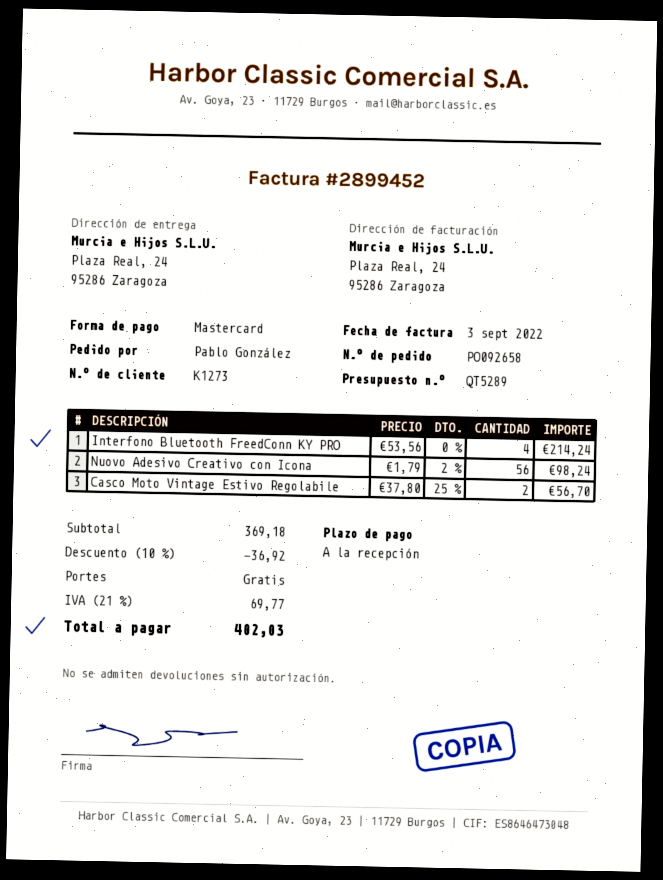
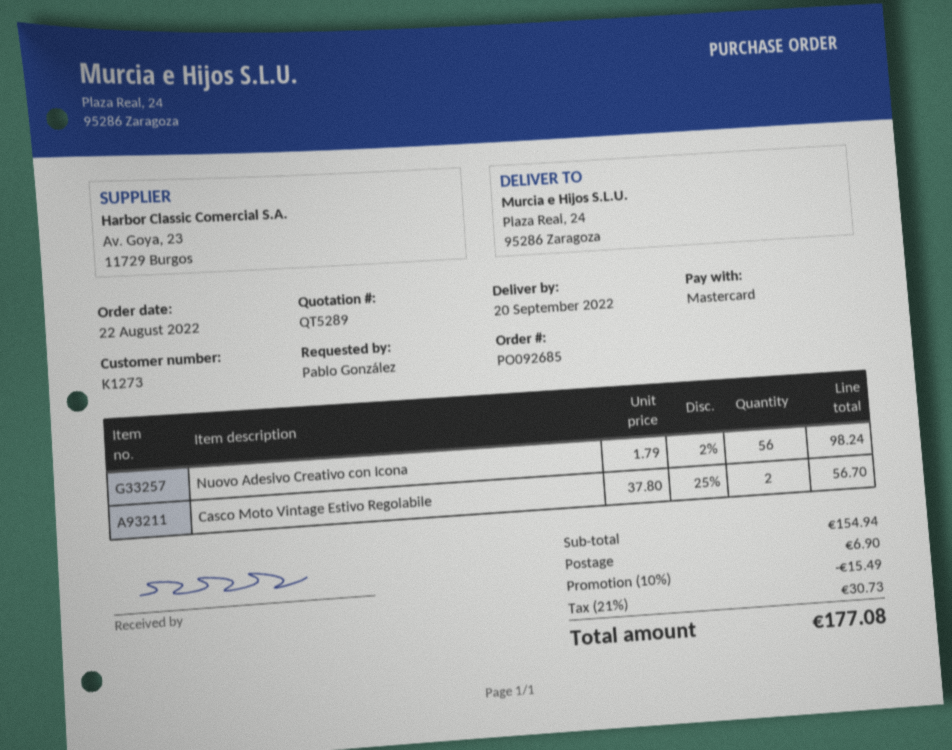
order number: PO092658 -> PO092685
Interfono Bluetooth FreedConn KY PRO: 4 x 53.56 = 214.24 -> none
subtotal: 369.18 -> 154.94
discount: 10% = 36.92 -> 10% = 15.49
shipping: 0.00 -> 6.90
tax: 21% = 69.77 -> 21% = 30.73
total: 402.03 -> 177.08

